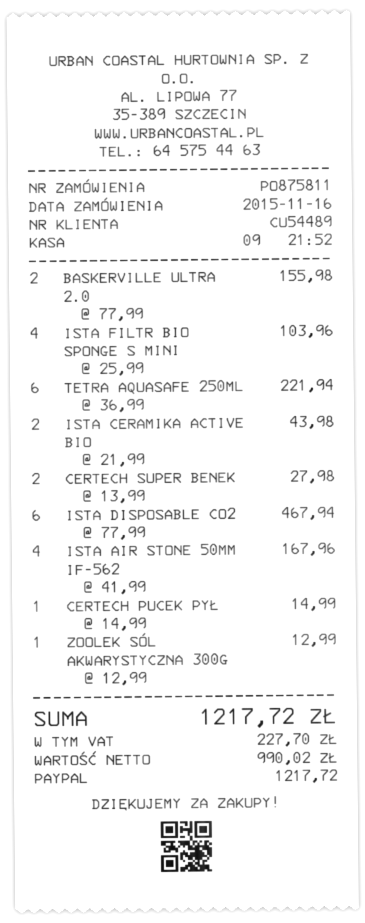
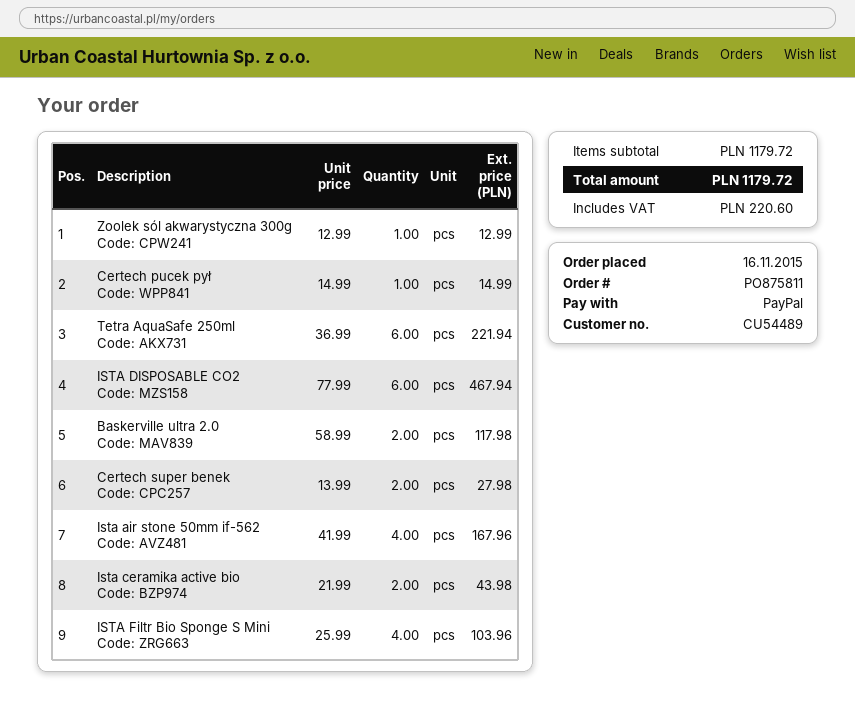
BASKERVILLE ULTRA 2.0: 2 x 77.99 = 155.98 -> 2 x 58.99 = 117.98
tax: 227.70 -> 220.60
total: 1217.72 -> 1179.72

